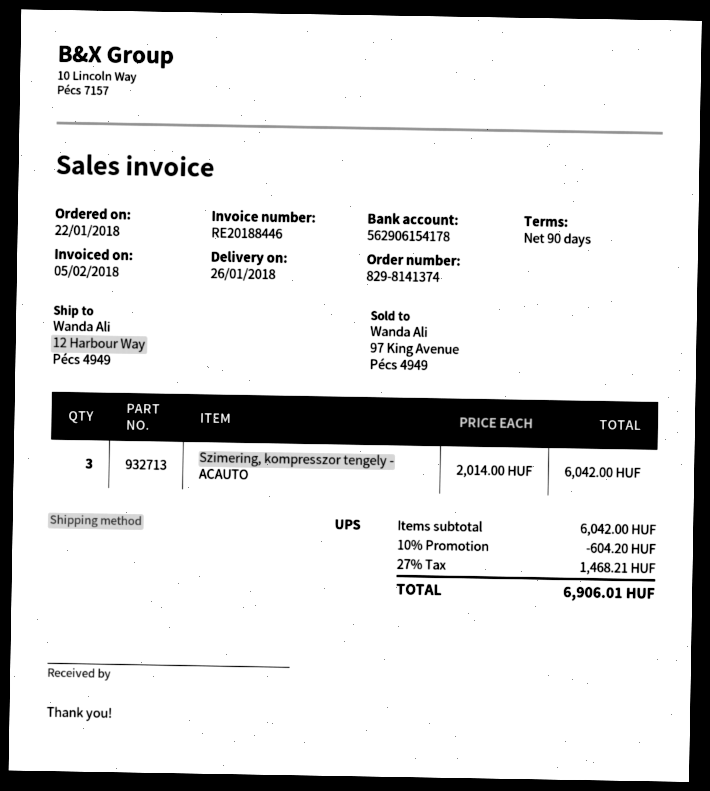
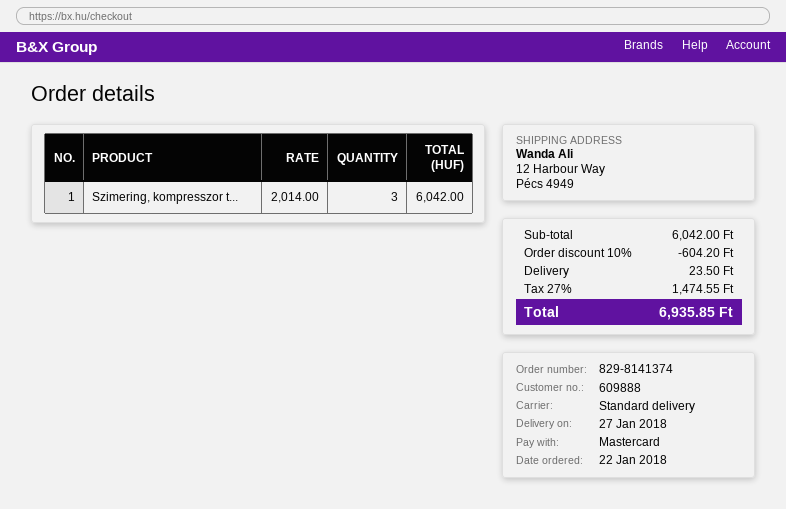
delivery date: 2018-01-26 -> 2018-01-27
shipping method: UPS -> standard
shipping: none -> 23.50
tax: 27% = 1468.21 -> 27% = 1474.55
total: 6906.01 -> 6935.85

